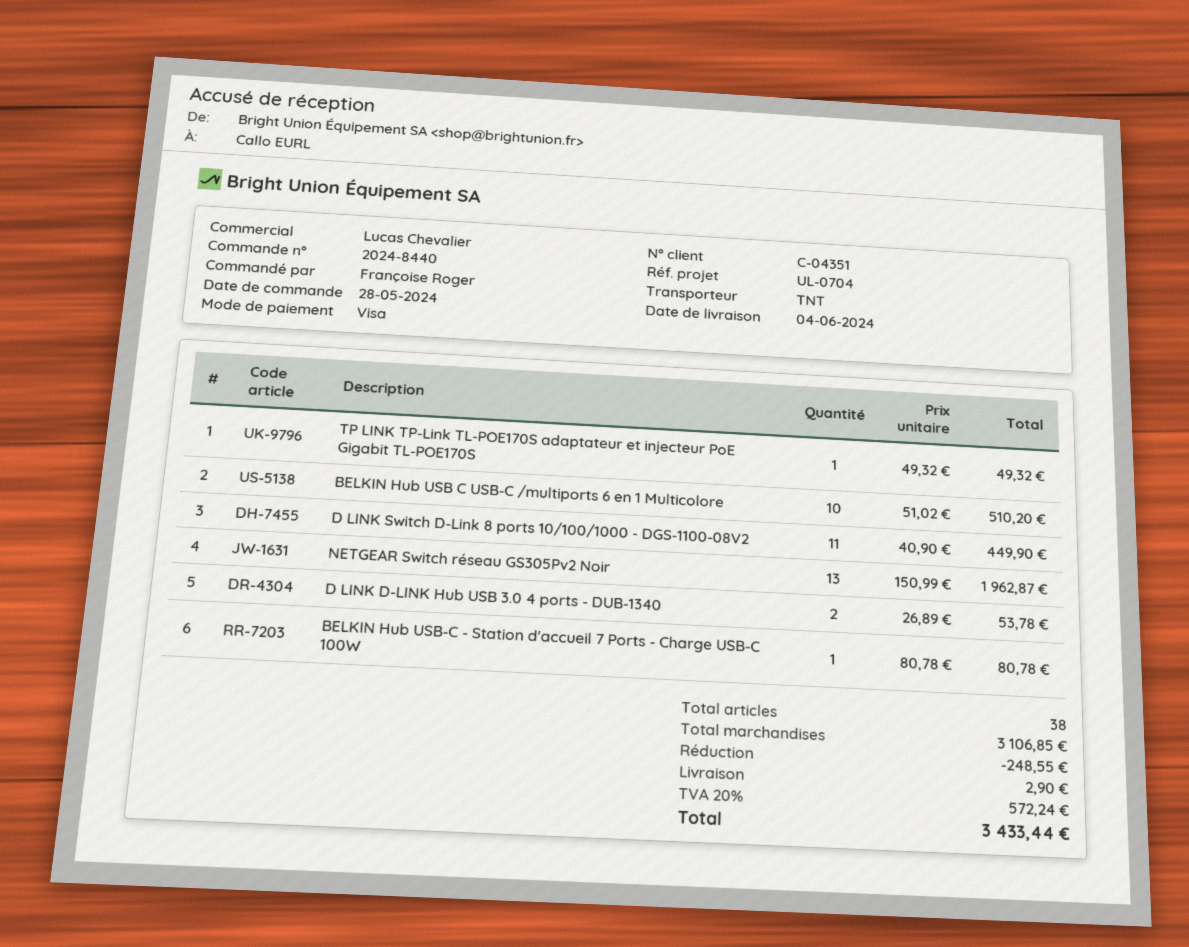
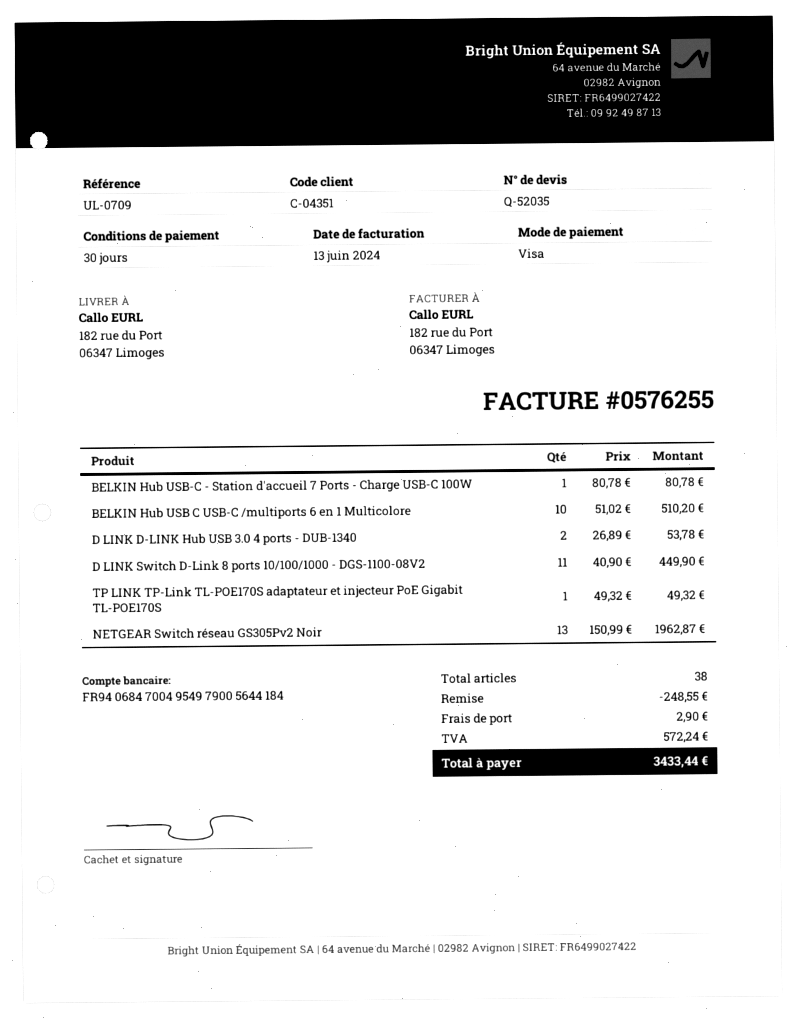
reference: UL-0704 -> UL-0709

